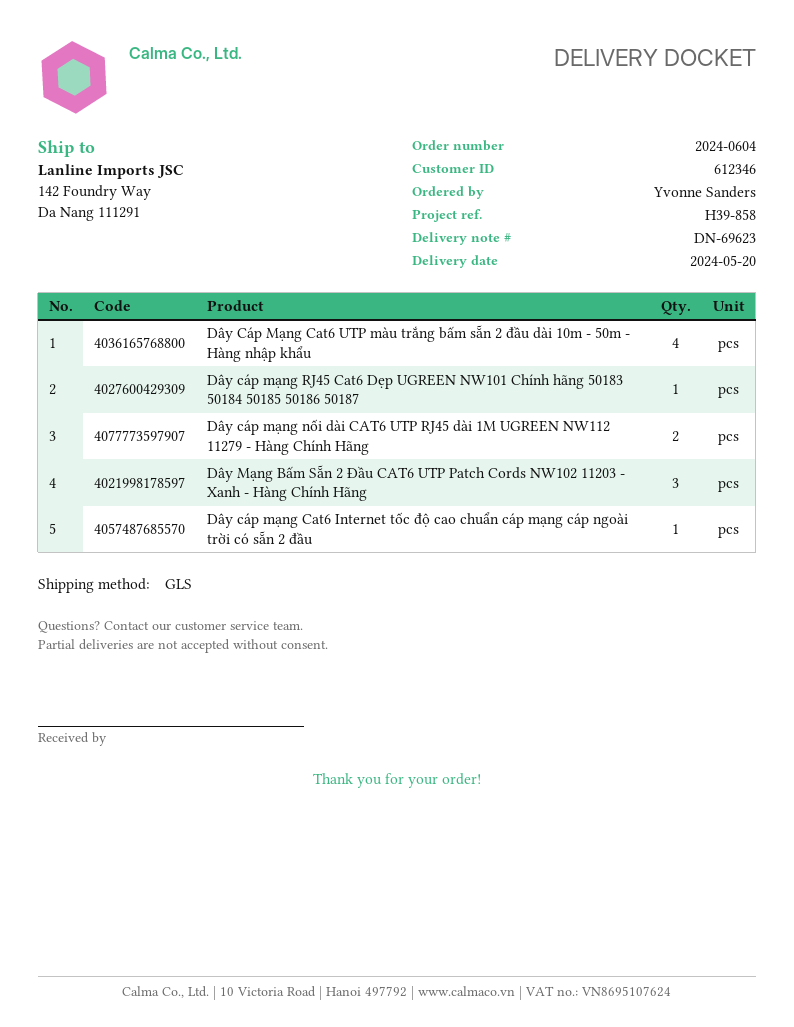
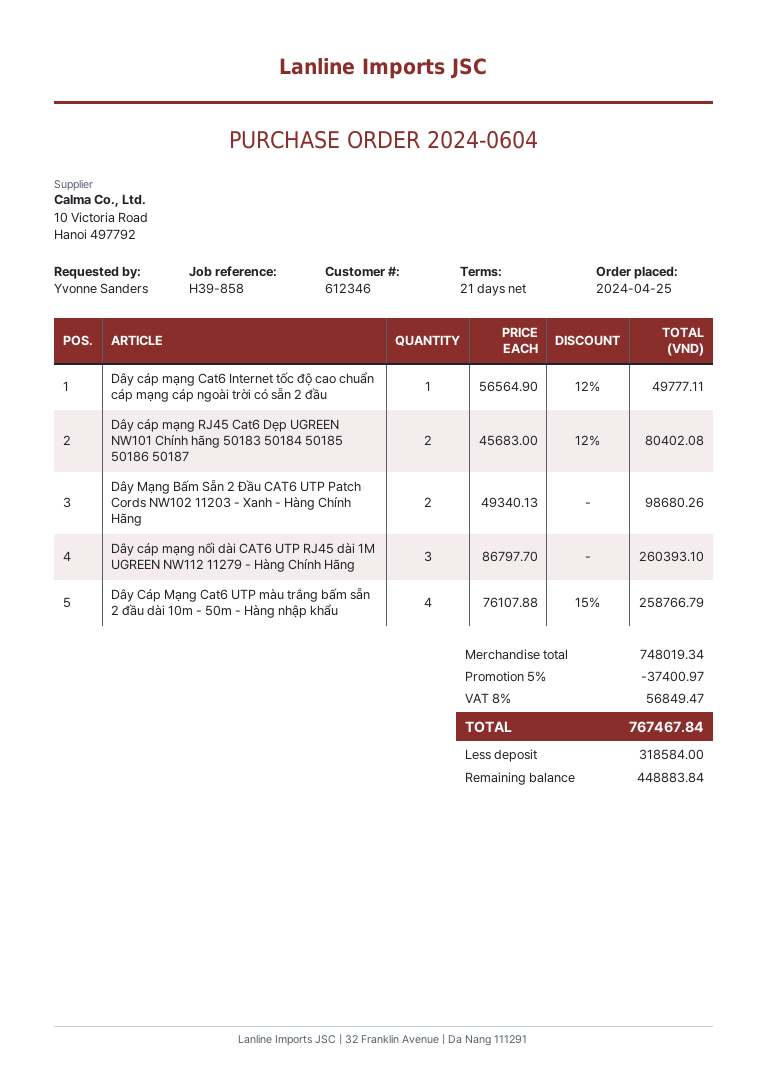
Dây cáp mạng RJ45 Cat6 Dẹp UGREEN NW101 Chính hãng 50183 50184 50185 50186 50187: 1 -> 2
Dây cáp mạng nối dài CAT6 UTP RJ45 dài 1M UGREEN NW112 11279 - Hàng Chính Hãng: 2 -> 3
Dây Mạng Bấm Sẵn 2 Đầu CAT6 UTP Patch Cords NW102 11203 - Xanh - Hàng Chính Hãng: 3 -> 2

